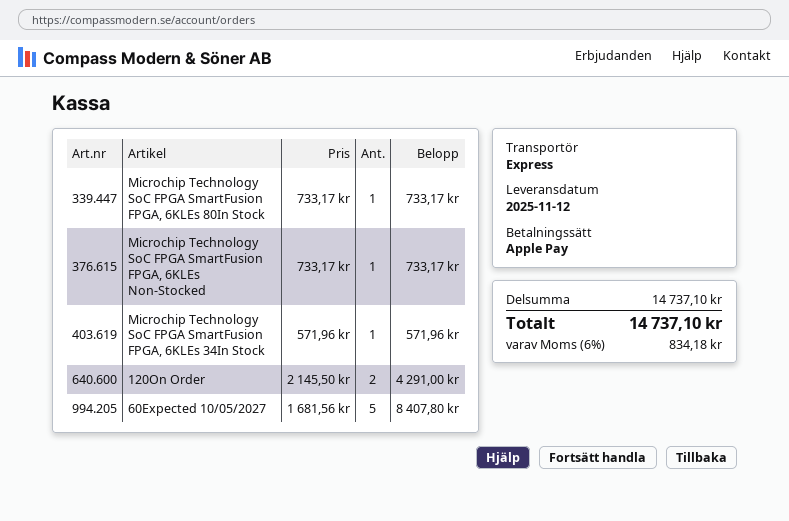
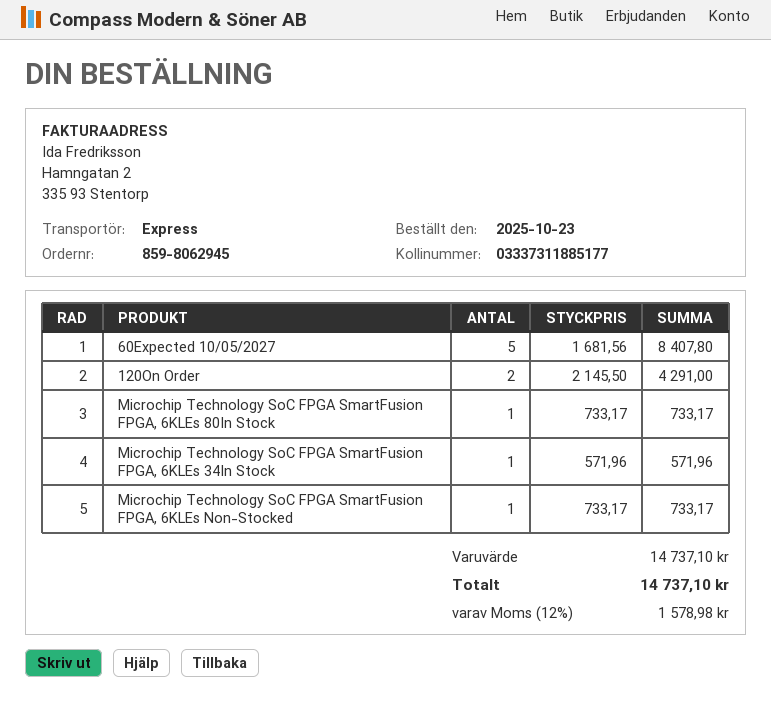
tax: 6% = 834.18 -> 12% = 1578.98

